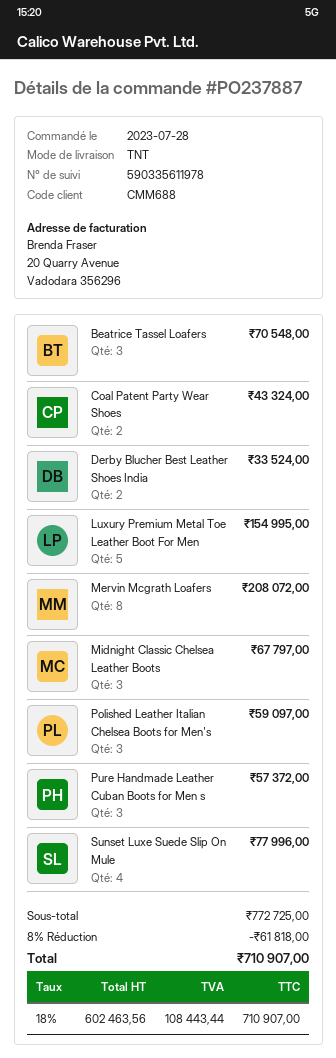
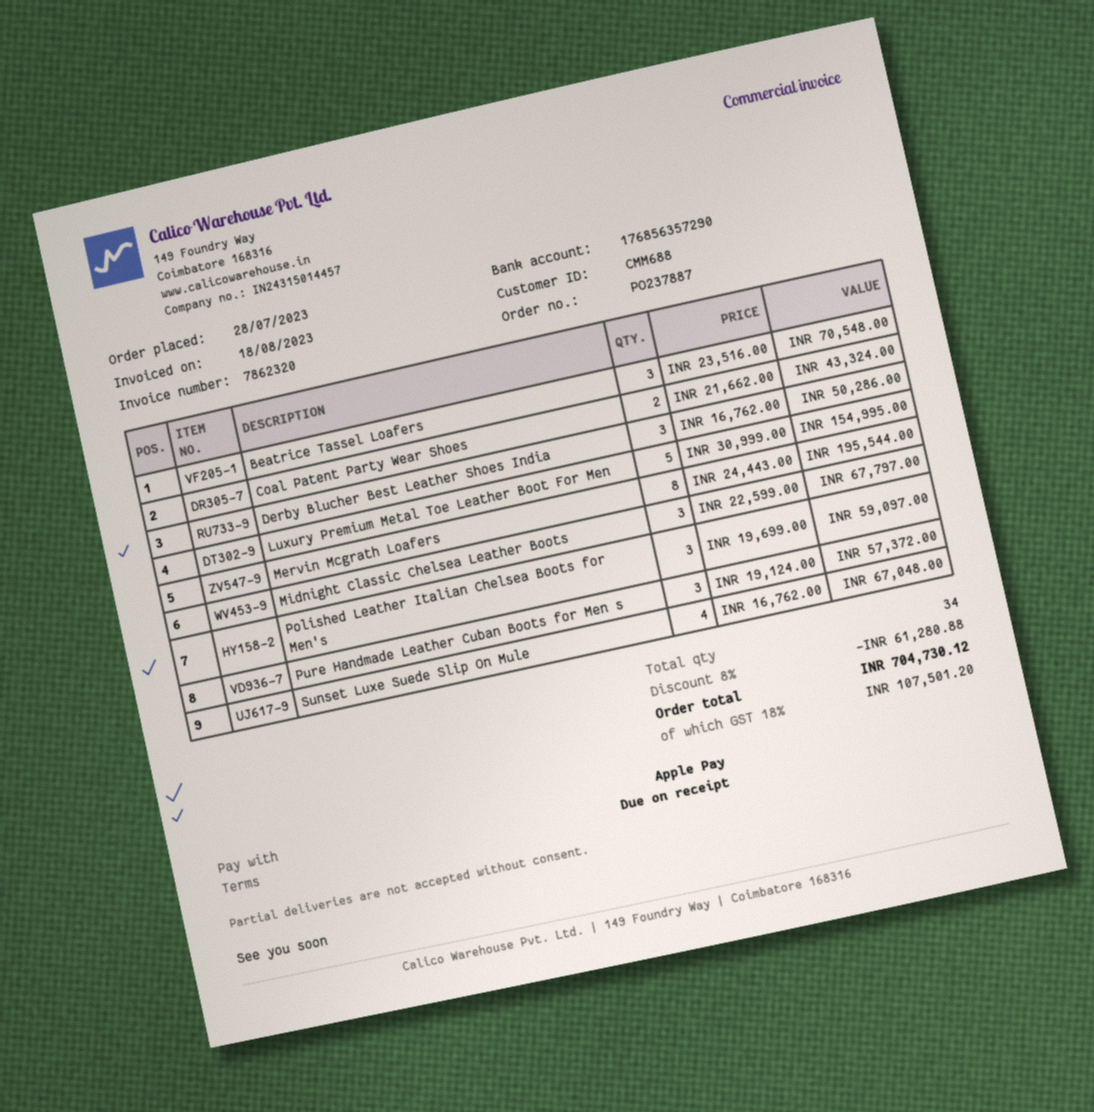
Derby Blucher Best Leather Shoes India: 2 for 33524.00 -> 3 for 50286.00
Mervin Mcgrath Loafers: 8 for 208072.00 -> 8 for 195544.00
Sunset Luxe Suede Slip On Mule: 4 for 77996.00 -> 4 for 67048.00
discount: 8% = 61818.00 -> 8% = 61280.88
tax: 18% = 108443.44 -> 18% = 107501.20
total: 710907.00 -> 704730.12

